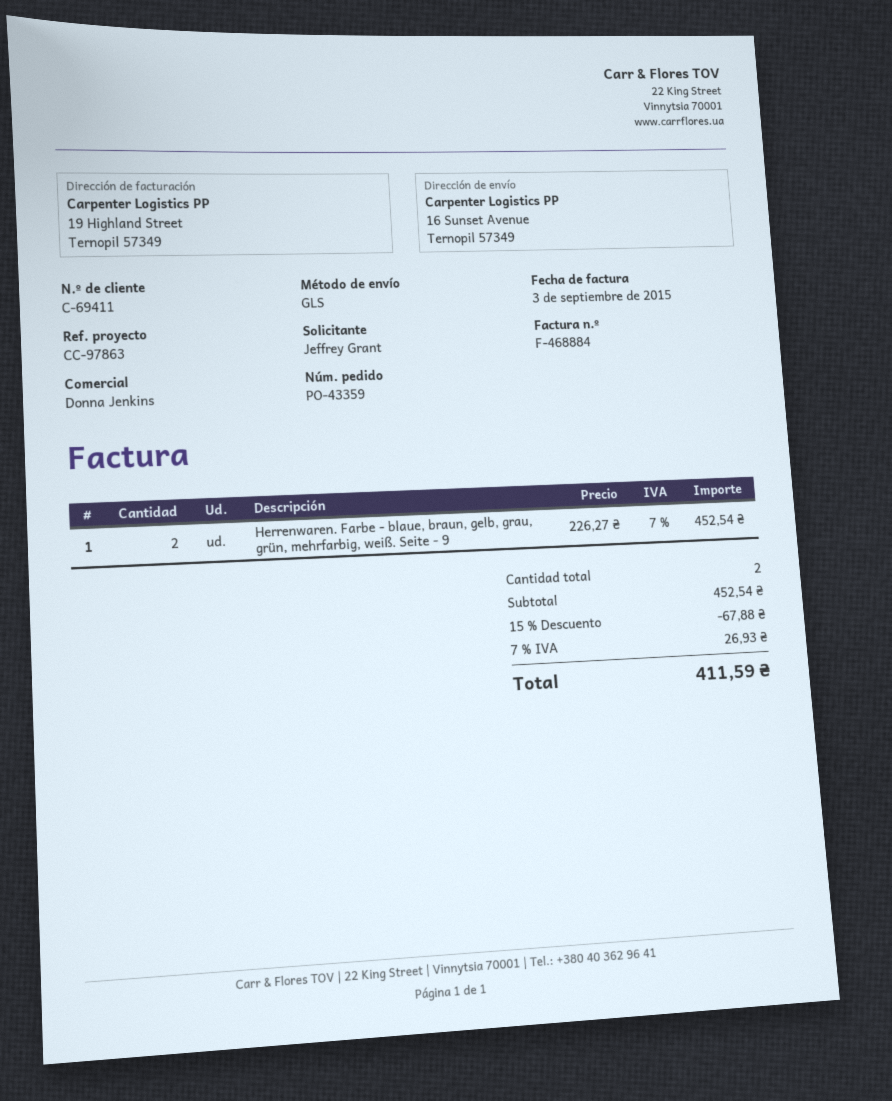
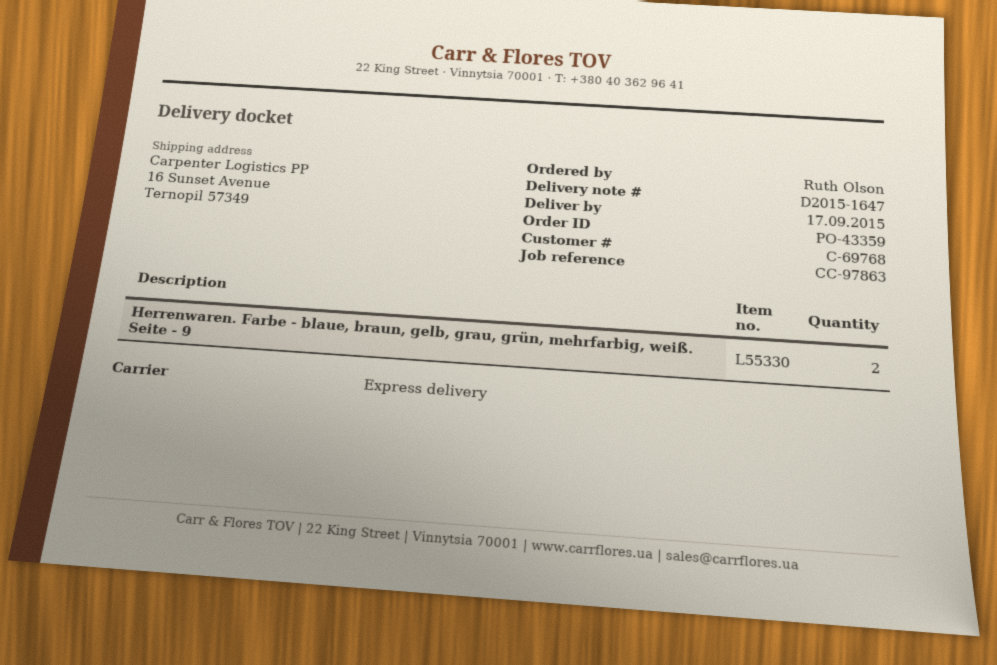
customer number: C-69411 -> C-69768
ordered by: Jeffrey Grant -> Ruth Olson
shipping method: GLS -> express

